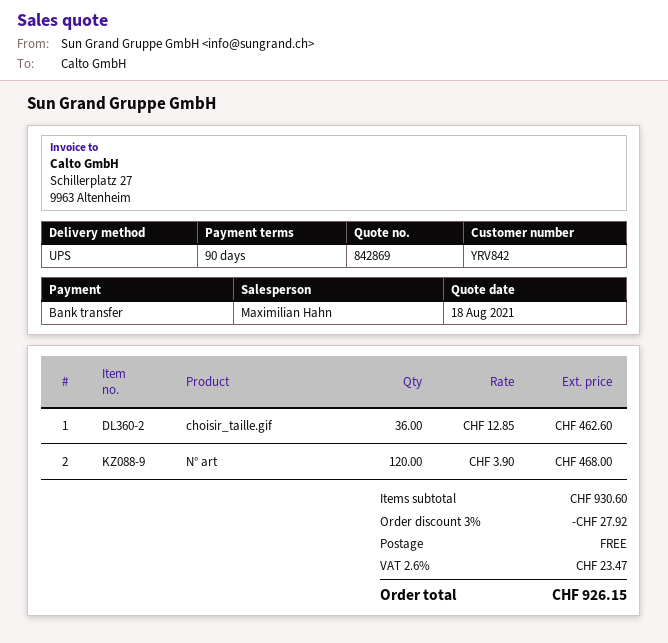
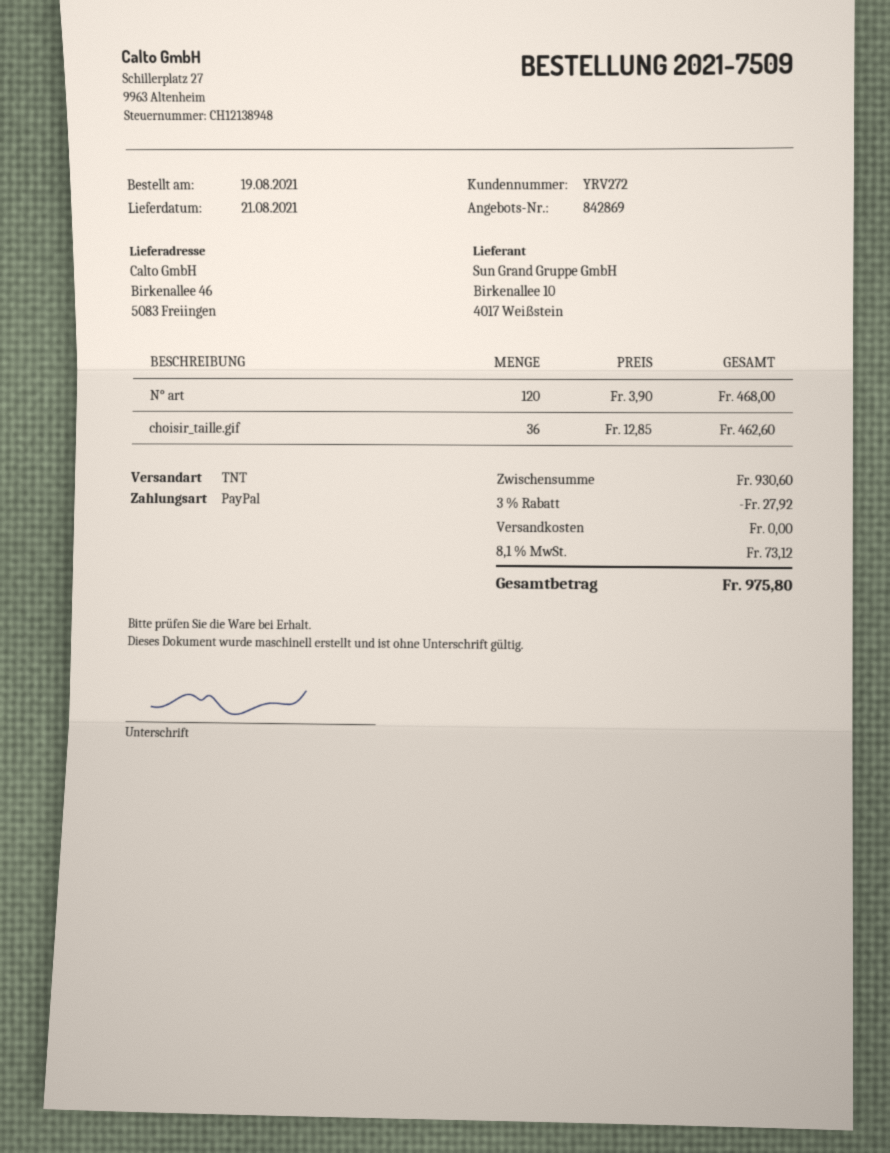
customer number: YRV842 -> YRV272
payment method: bank transfer -> PayPal
shipping method: UPS -> TNT
tax: 2.6% = 23.47 -> 8.1% = 73.12
total: 926.15 -> 975.80

